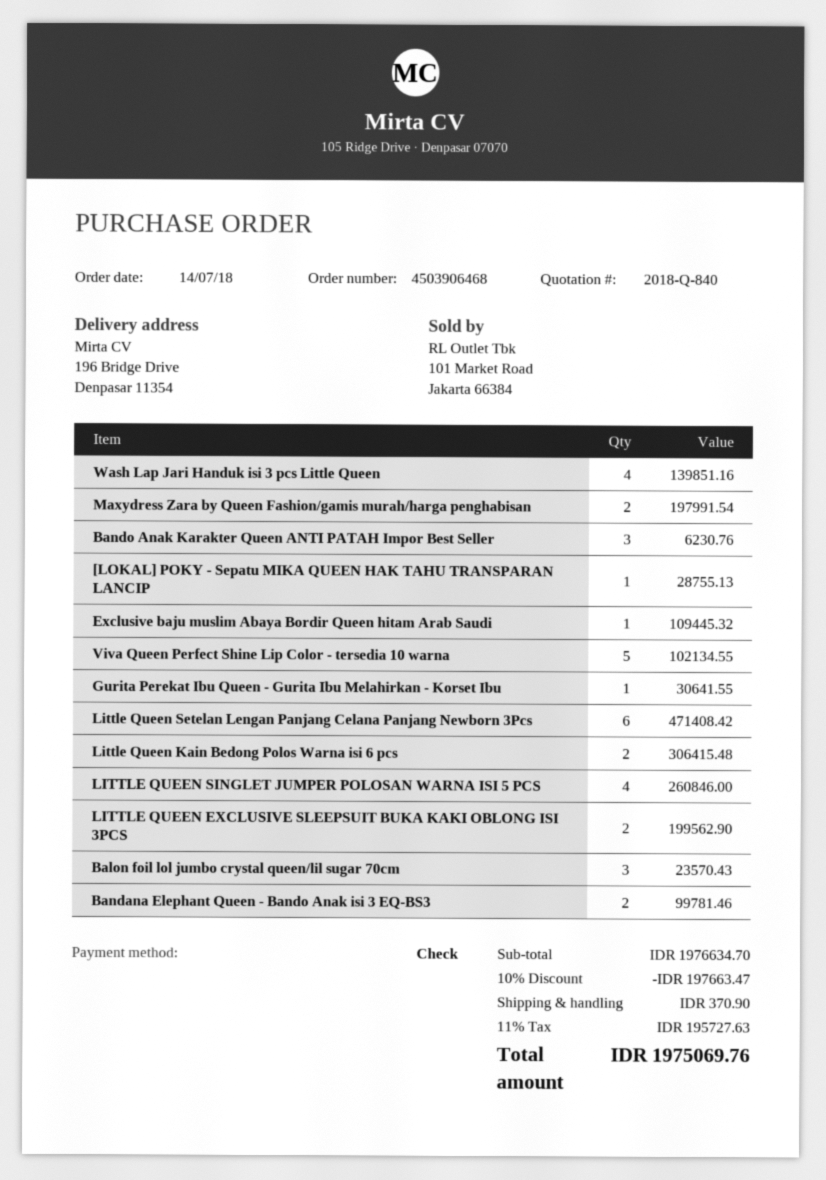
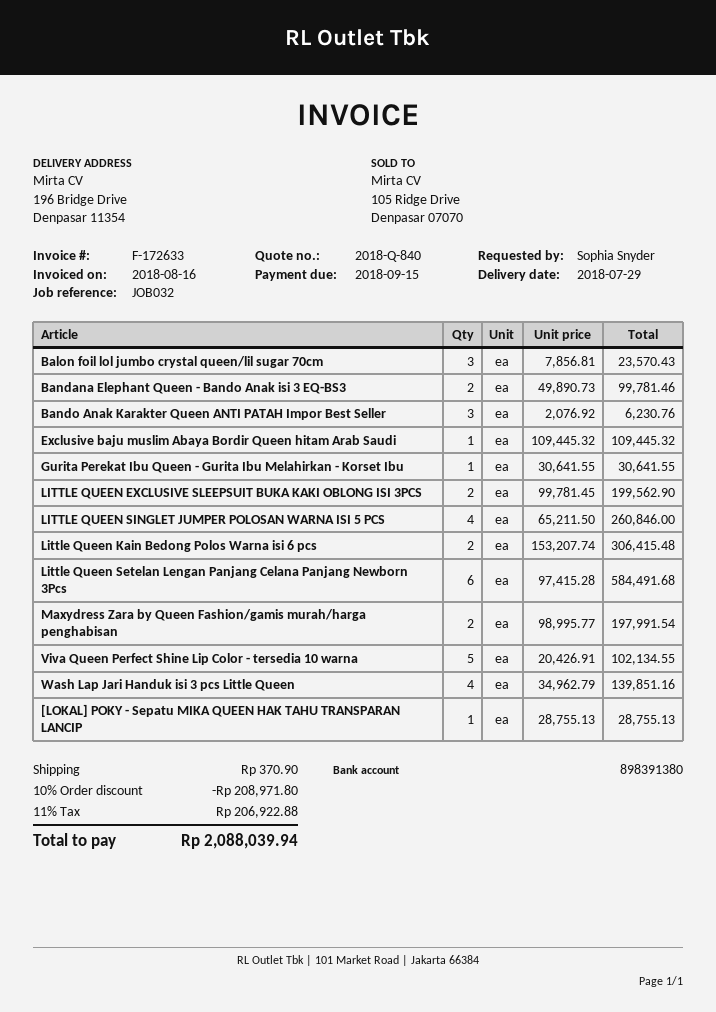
Little Queen Setelan Lengan Panjang Celana Panjang Newborn 3Pcs: 6 for 471408.42 -> 6 for 584491.68
discount: 10% = 197663.47 -> 10% = 208971.80
tax: 11% = 195727.63 -> 11% = 206922.88
total: 1975069.76 -> 2088039.94

